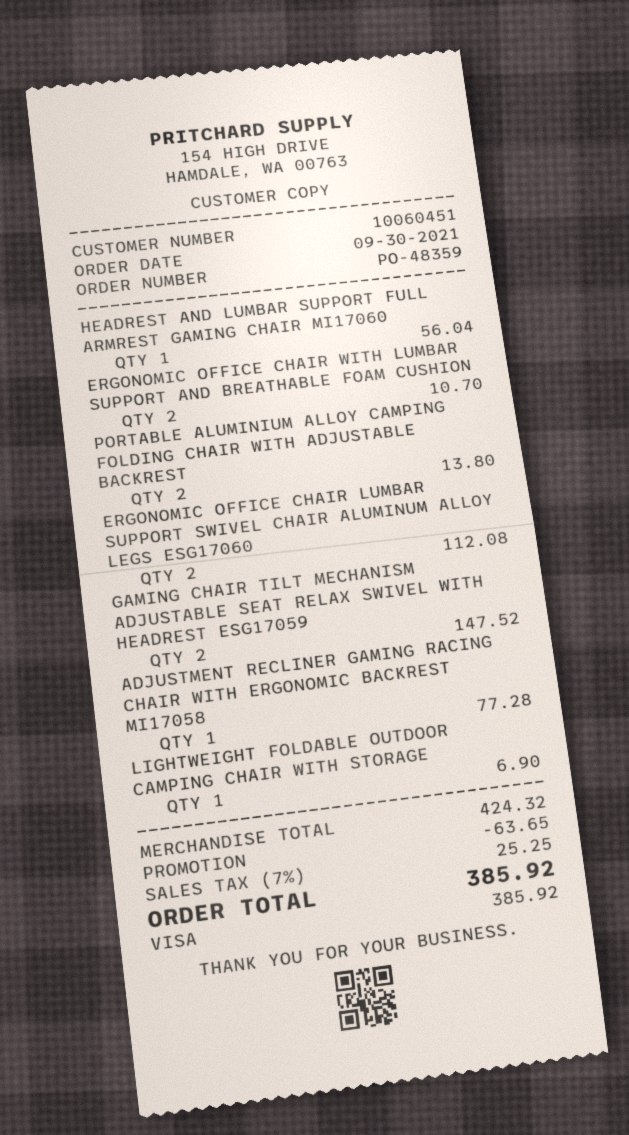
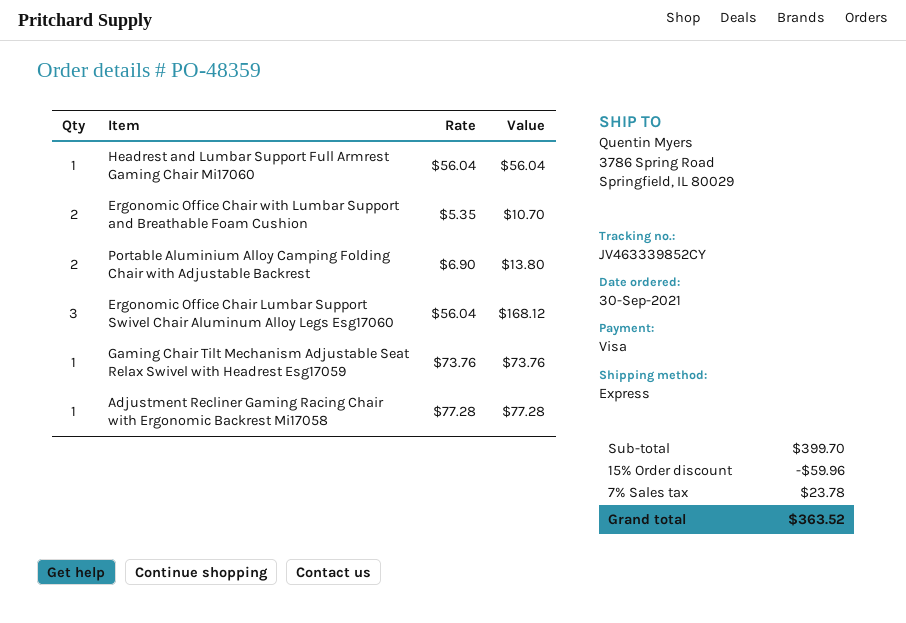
ERGONOMIC OFFICE CHAIR LUMBAR SUPPORT SWIVEL CHAIR ALUMINUM ALLOY LEGS ESG17060: 2 for 112.08 -> 3 for 168.12
GAMING CHAIR TILT MECHANISM ADJUSTABLE SEAT RELAX SWIVEL WITH HEADREST ESG17059: 2 for 147.52 -> 1 for 73.76
LIGHTWEIGHT FOLDABLE OUTDOOR CAMPING CHAIR WITH STORAGE: 1 for 6.90 -> none
subtotal: 424.32 -> 399.70
discount: 63.65 -> 59.96
tax: 7% = 25.25 -> 7% = 23.78
total: 385.92 -> 363.52

